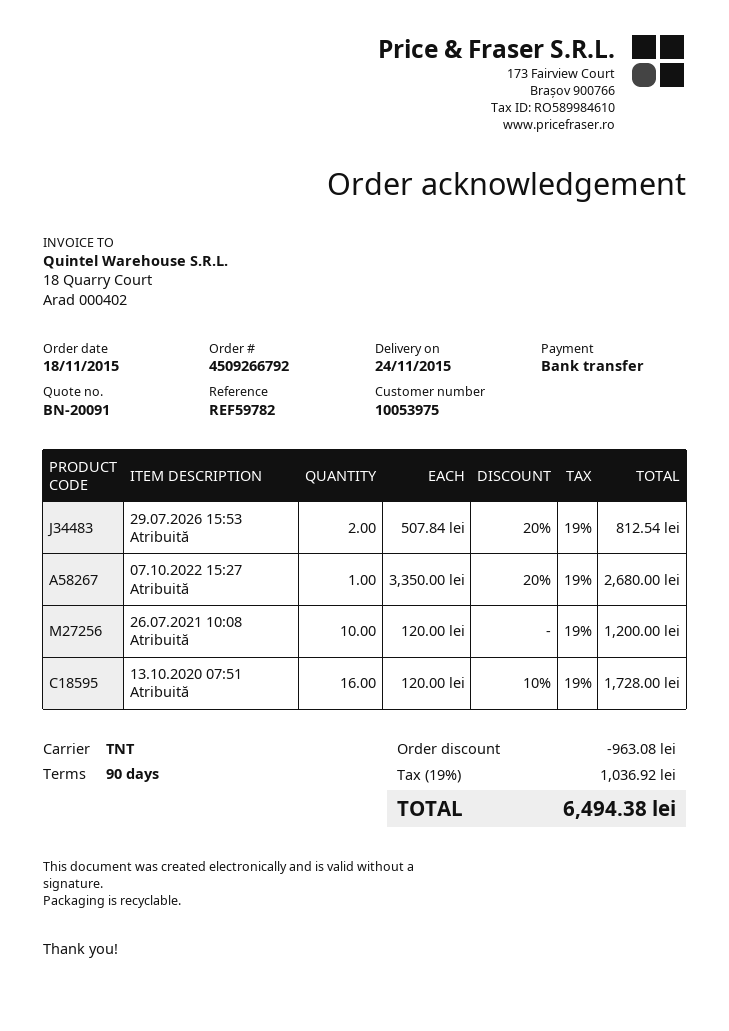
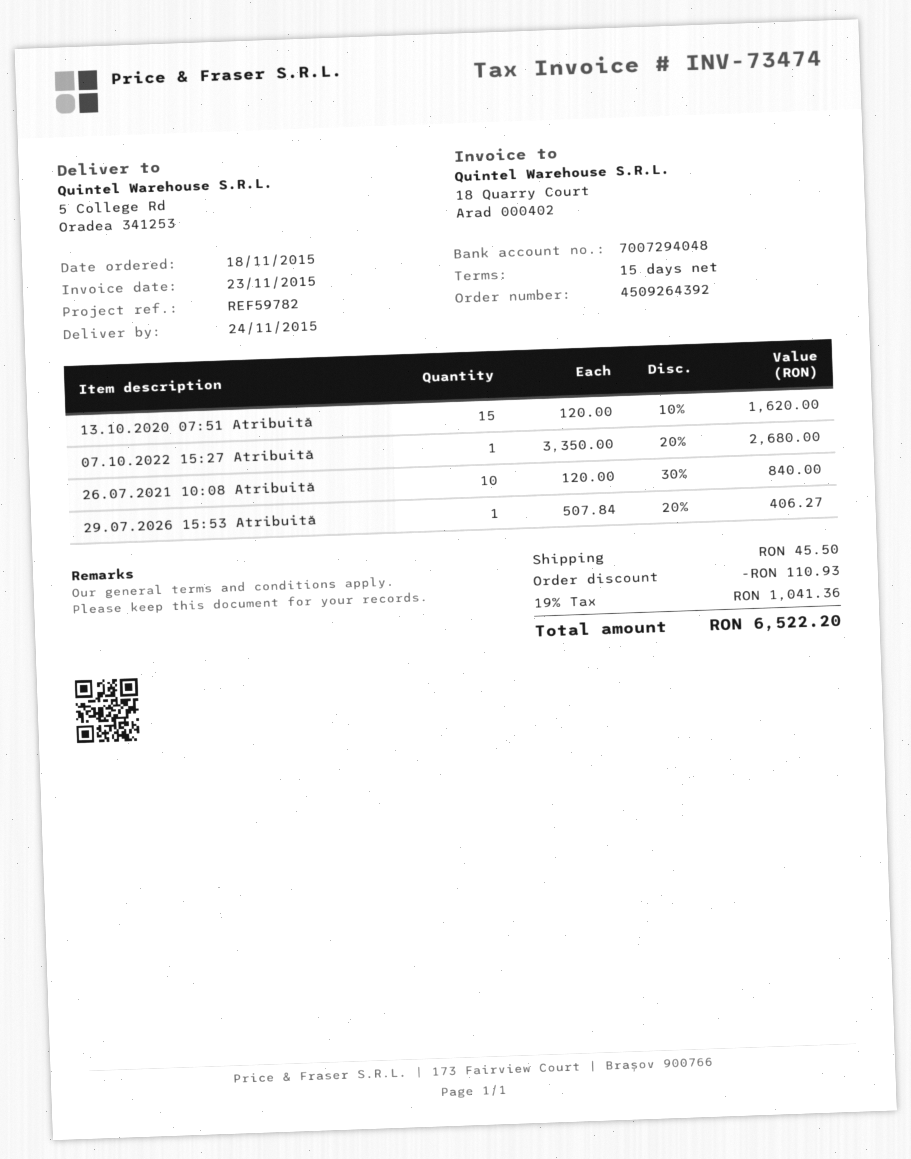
order number: 4509266792 -> 4509264392
payment terms: 90 days -> 15 days
29.07.2026 15:53 Atribuită: 2 x 507.84 - 20% = 812.54 -> 1 x 507.84 - 20% = 406.27
26.07.2021 10:08 Atribuită: 10 x 120.00 = 1200.00 -> 10 x 120.00 - 30% = 840.00
13.10.2020 07:51 Atribuită: 16 x 120.00 - 10% = 1728.00 -> 15 x 120.00 - 10% = 1620.00
discount: 963.08 -> 110.93
shipping: none -> 45.50
tax: 19% = 1036.92 -> 19% = 1041.36
total: 6494.38 -> 6522.20

